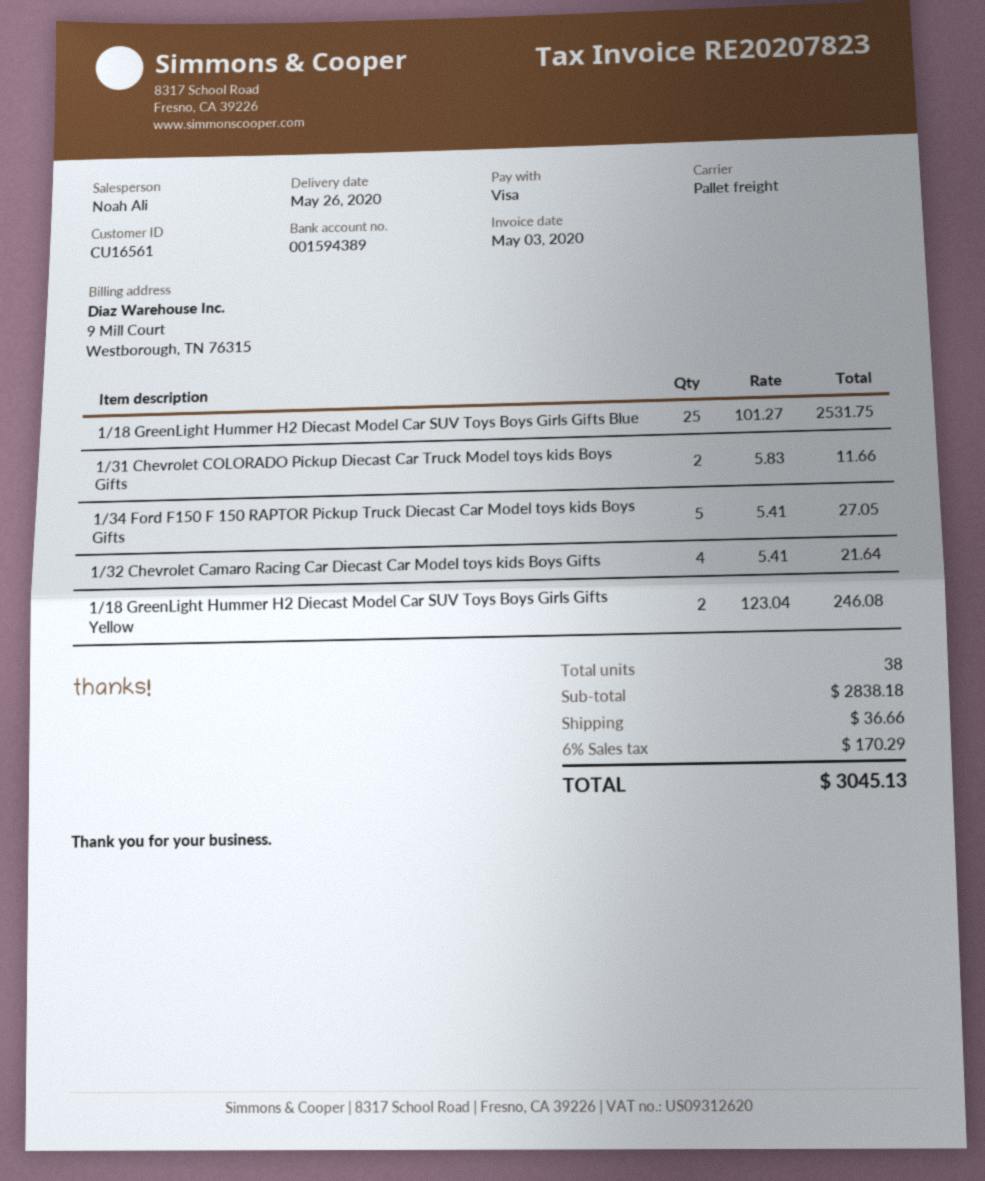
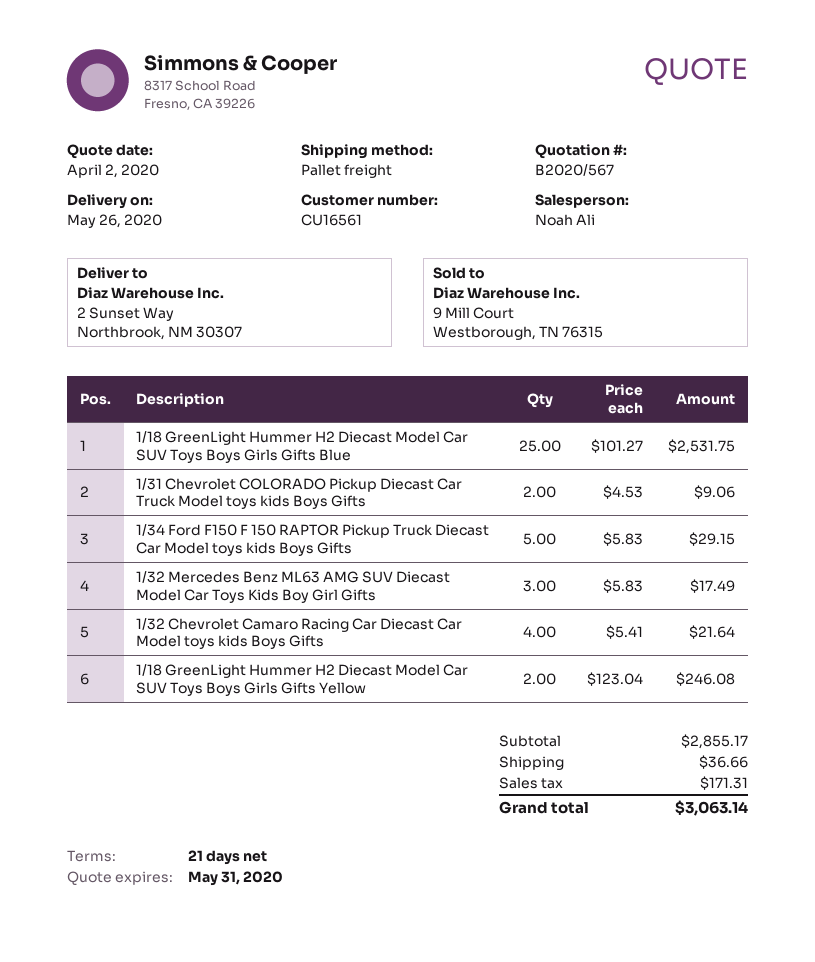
1/31 Chevrolet COLORADO Pickup Diecast Car Truck Model toys kids Boys Gifts: 2 x 5.83 = 11.66 -> 2 x 4.53 = 9.06
1/34 Ford F150 F 150 RAPTOR Pickup Truck Diecast Car Model toys kids Boys Gifts: 5 x 5.41 = 27.05 -> 5 x 5.83 = 29.15
1/32 Mercedes Benz ML63 AMG SUV Diecast Model Car Toys Kids Boy Girl Gifts: none -> 3 x 5.83 = 17.49
subtotal: 2838.18 -> 2855.17
tax: 170.29 -> 171.31
total: 3045.13 -> 3063.14

